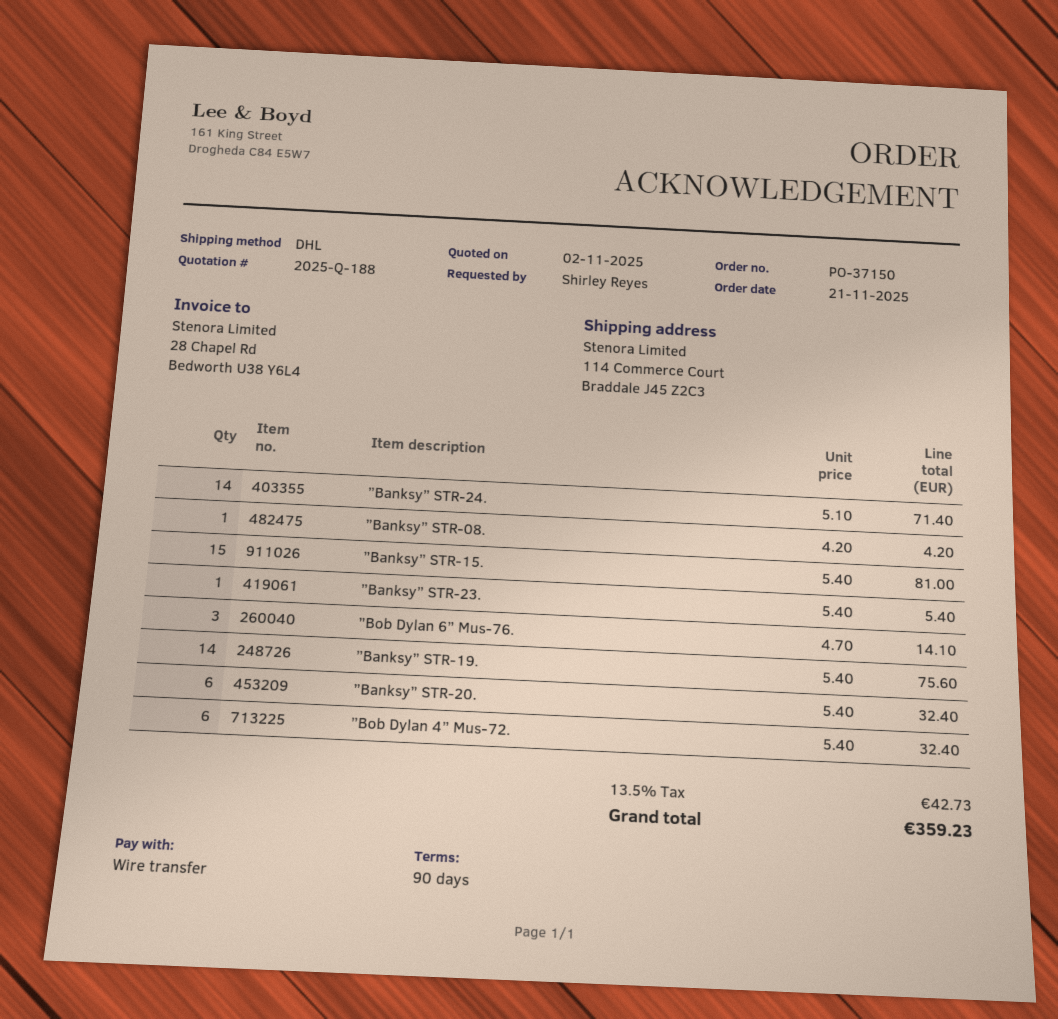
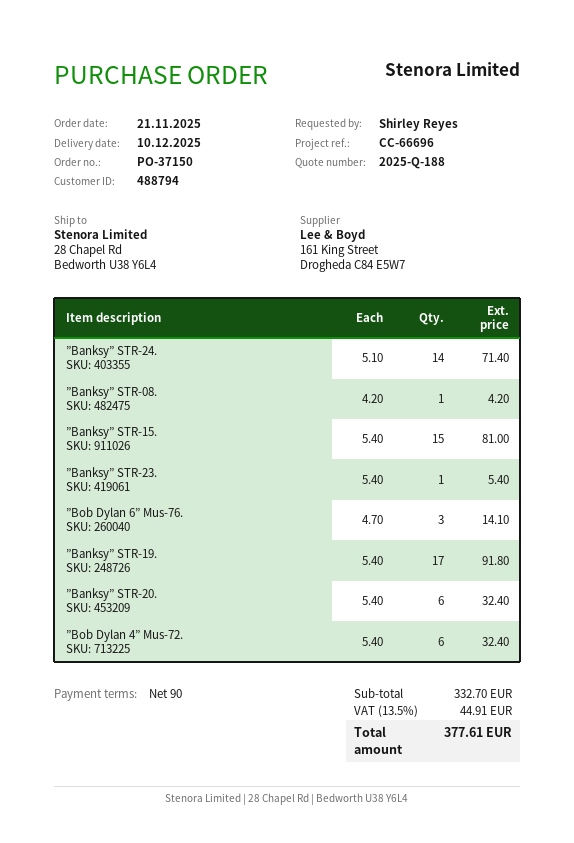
ship to: 114 Commerce Court, Braddale J45 Z2C3 -> 28 Chapel Rd, Bedworth U38 Y6L4
”Banksy” STR-19.: 14 x 5.40 = 75.60 -> 17 x 5.40 = 91.80
tax: 13.5% = 42.73 -> 13.5% = 44.91
total: 359.23 -> 377.61

